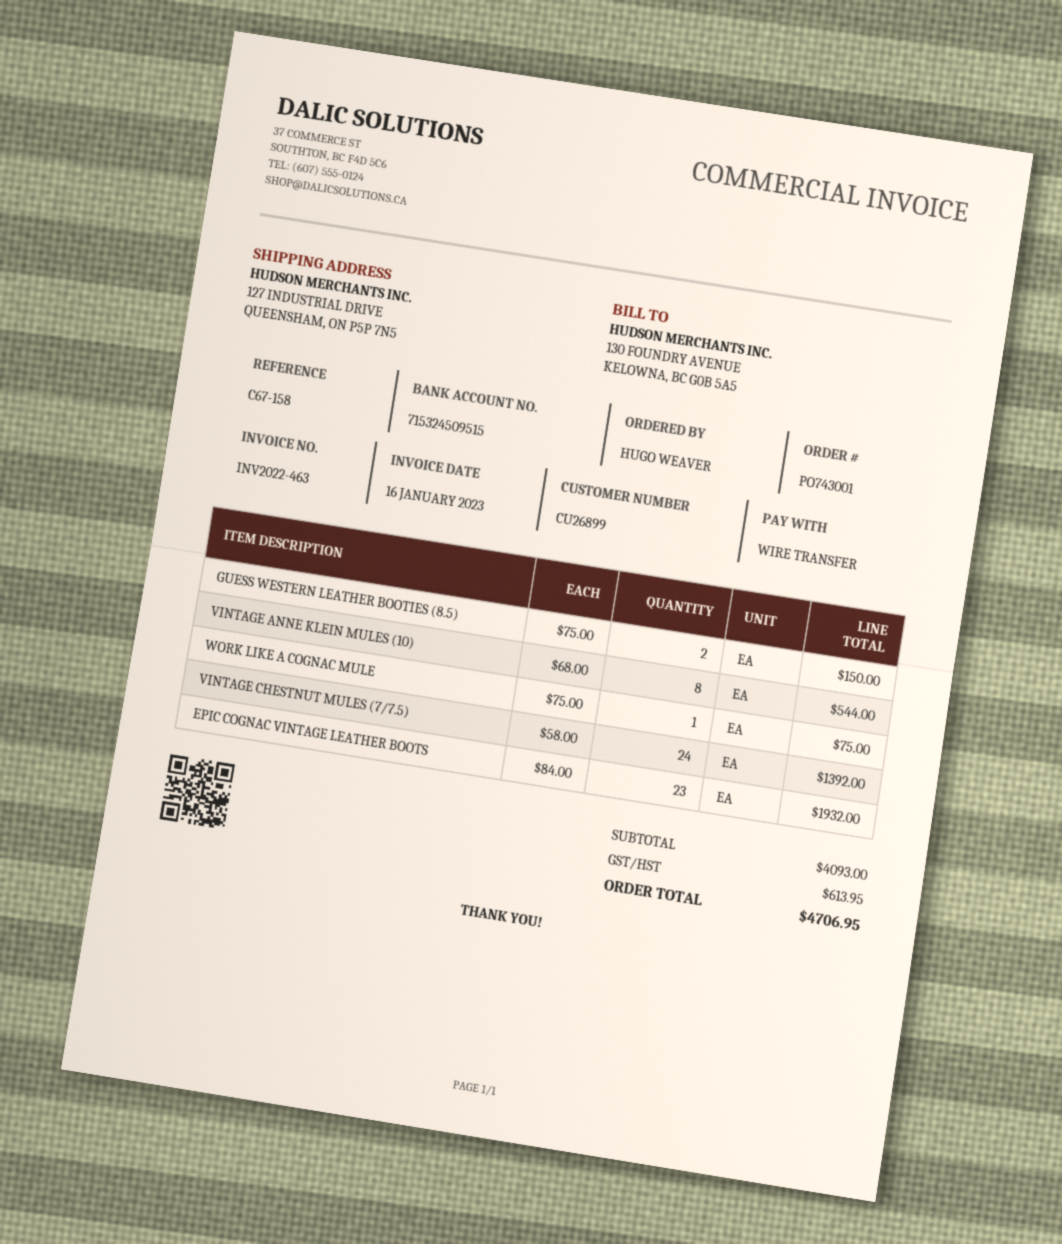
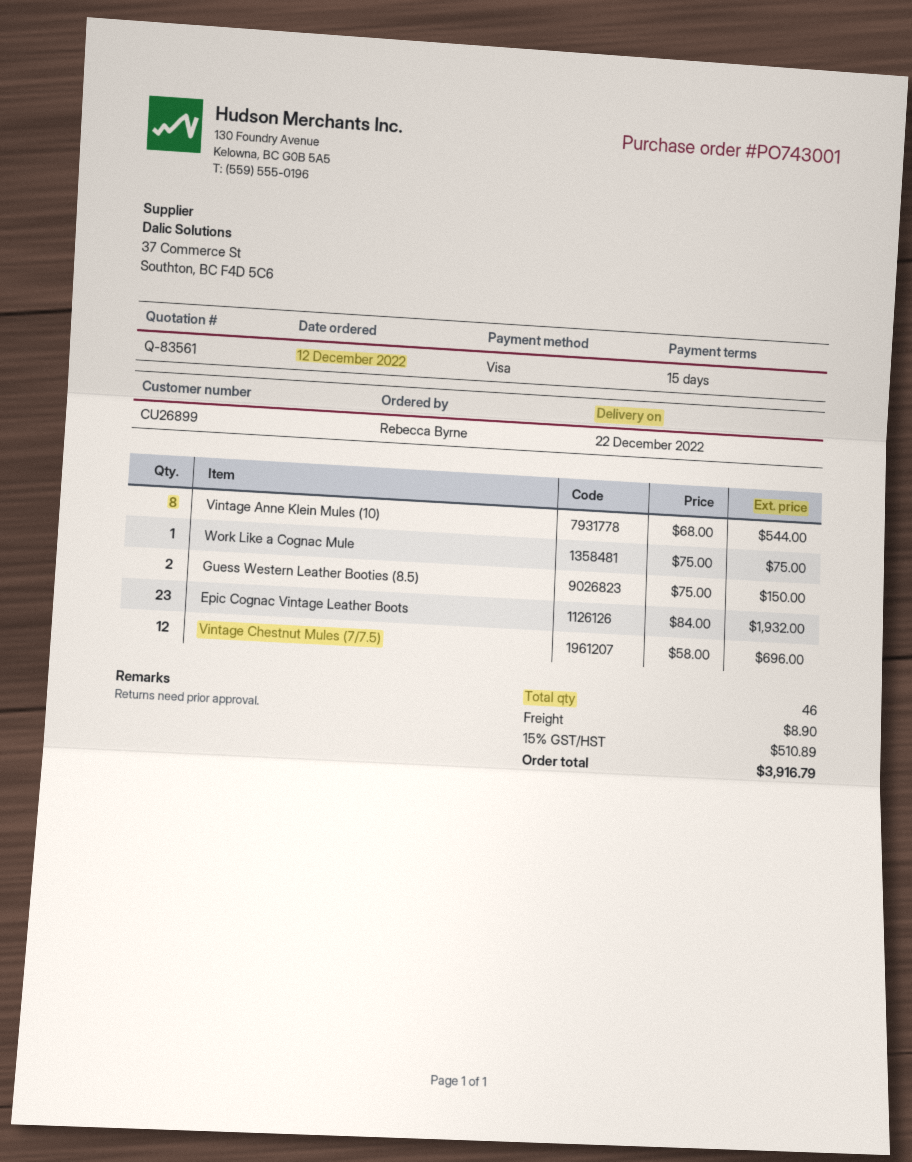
ordered by: HUGO WEAVER -> Rebecca Byrne
payment method: bank transfer -> Visa
VINTAGE CHESTNUT MULES (7/7.5): 24 x 58.00 = 1392.00 -> 12 x 58.00 = 696.00
shipping: none -> 8.90
tax: 613.95 -> 510.89
total: 4706.95 -> 3916.79

